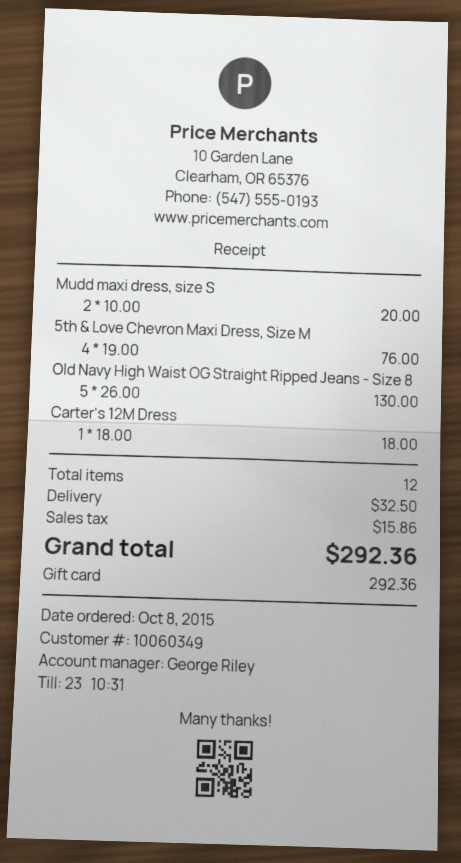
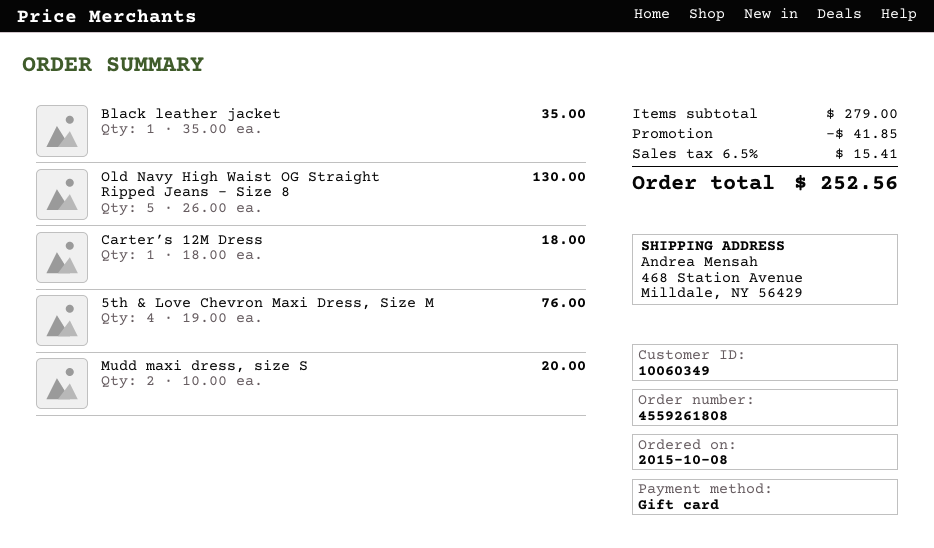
Black leather jacket: none -> 1 x 35.00 = 35.00
discount: none -> 41.85
shipping: 32.50 -> none
tax: 15.86 -> 15.41
total: 292.36 -> 252.56

